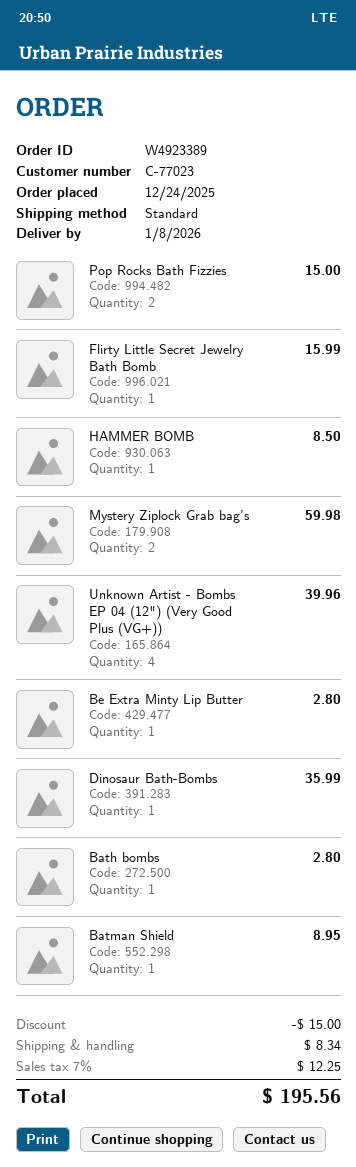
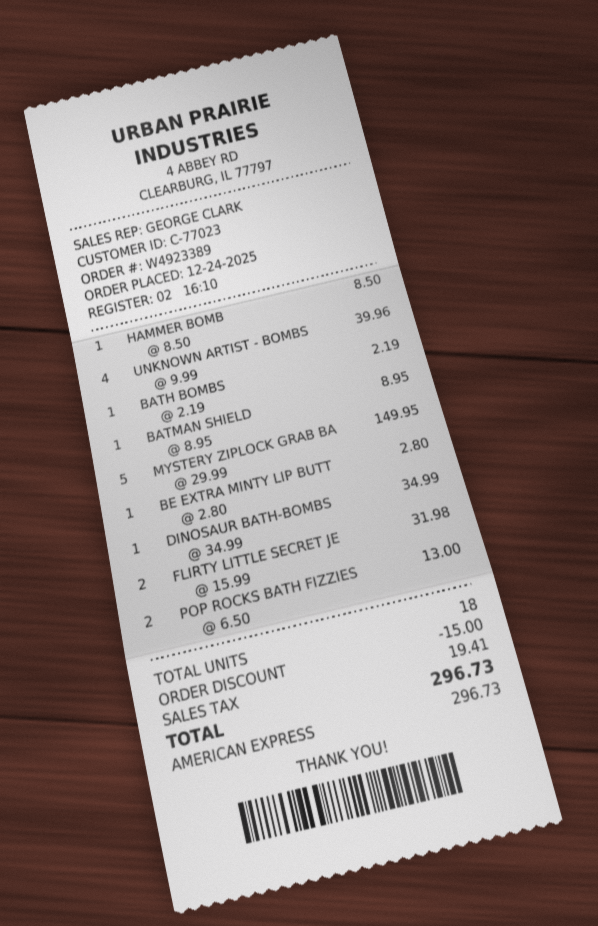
Pop Rocks Bath Fizzies: 2 for 15.00 -> 2 for 13.00
Flirty Little Secret Jewelry Bath Bomb: 1 for 15.99 -> 2 for 31.98
Mystery Ziplock Grab bag’s: 2 for 59.98 -> 5 for 149.95
Dinosaur Bath-Bombs: 1 for 35.99 -> 1 for 34.99
Bath bombs: 1 for 2.80 -> 1 for 2.19
shipping: 8.34 -> none
tax: 12.25 -> 19.41
total: 195.56 -> 296.73

